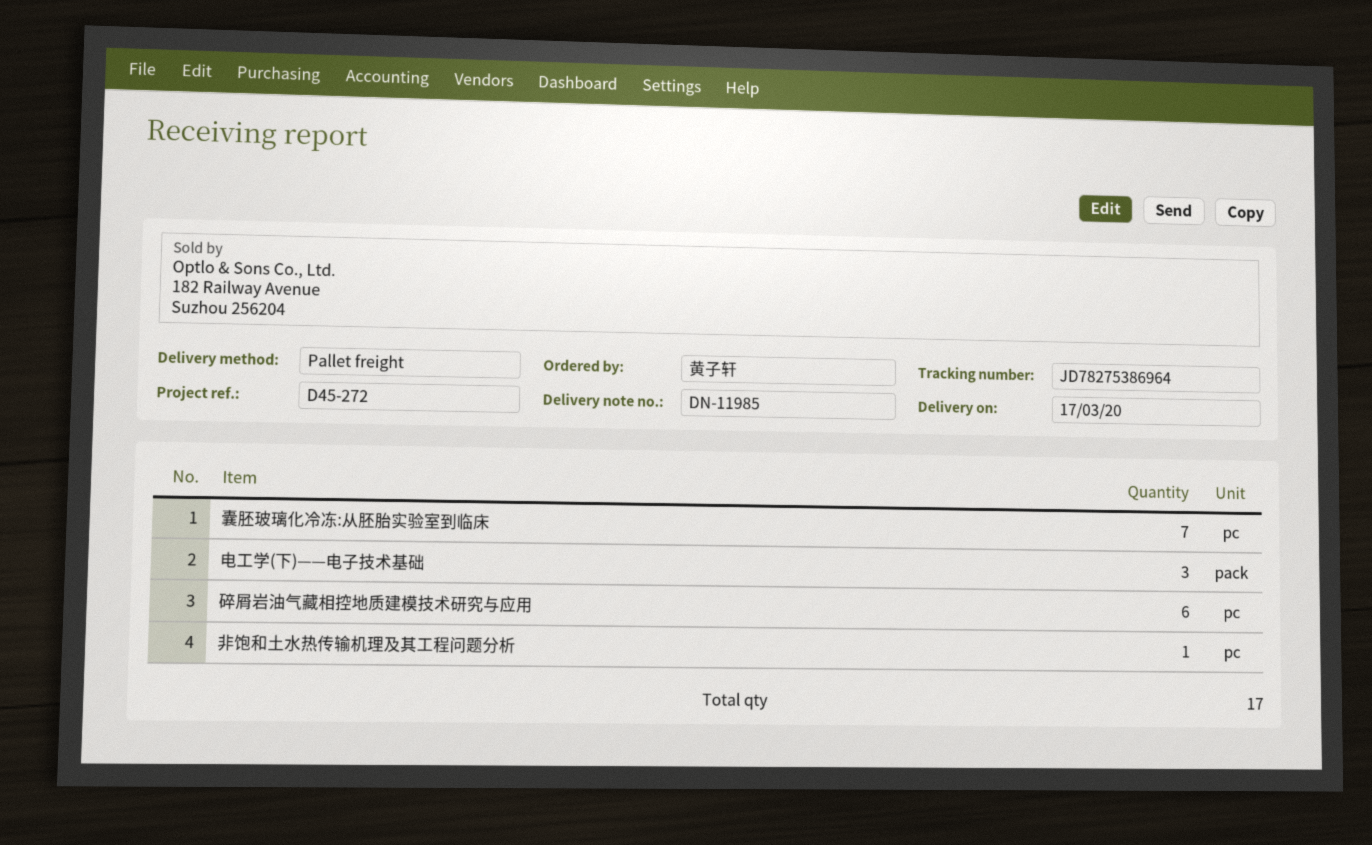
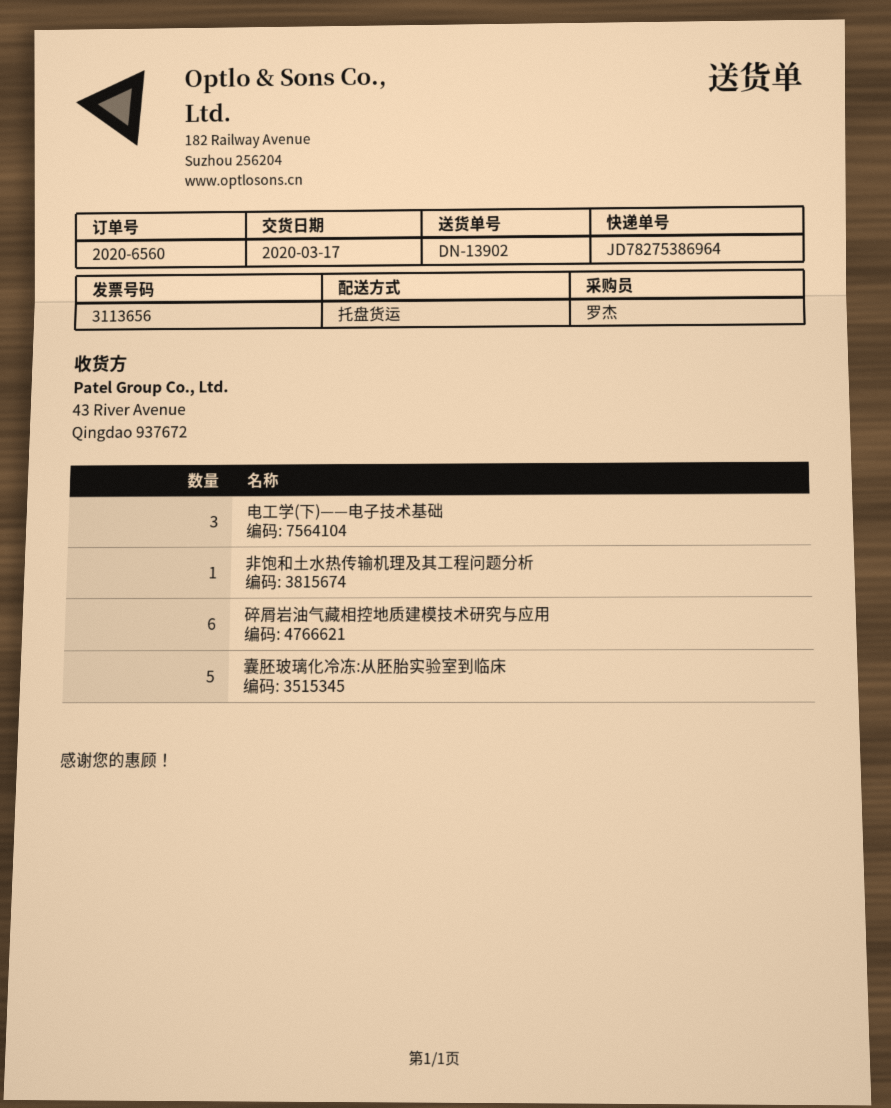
delivery note number: DN-11985 -> DN-13902
ordered by: 黄子轩 -> 罗杰
囊胚玻璃化冷冻:从胚胎实验室到临床: 7 -> 5

